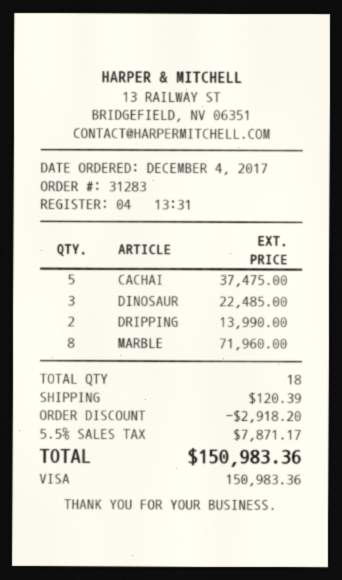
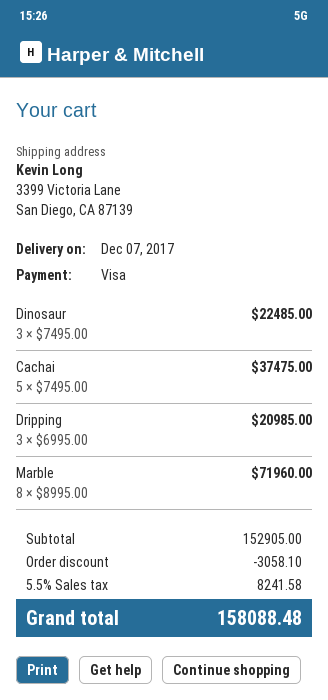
DRIPPING: 2 for 13990.00 -> 3 for 20985.00
discount: 2918.20 -> 3058.10
shipping: 120.39 -> none
tax: 5.5% = 7871.17 -> 5.5% = 8241.58
total: 150983.36 -> 158088.48

